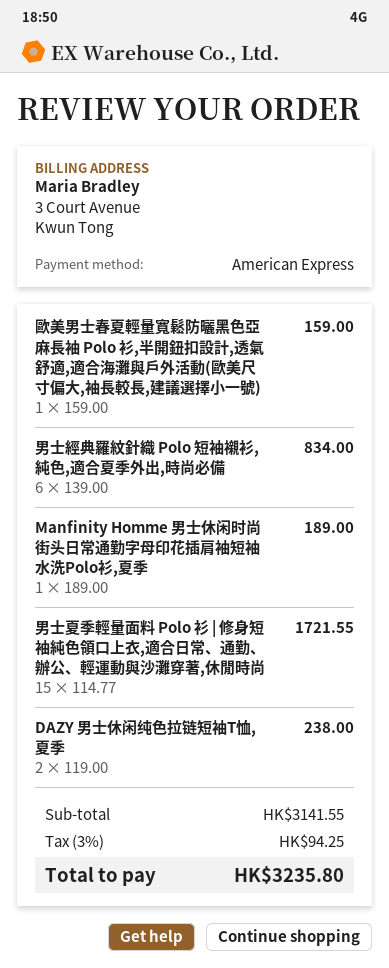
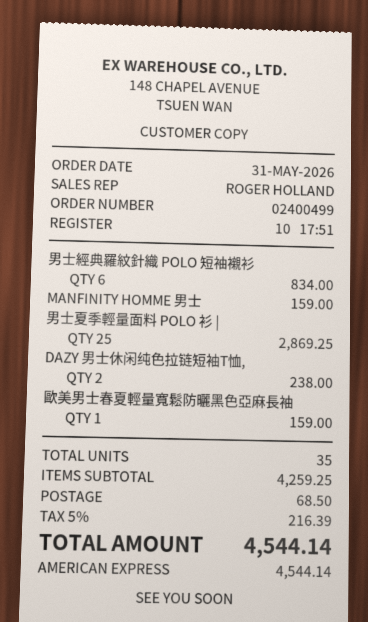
Manfinity Homme 男士休闲时尚街头日常通勤字母印花插肩袖短袖水洗Polo衫,夏季: 1 for 189.00 -> 1 for 159.00
男士夏季輕量面料 Polo 衫 | 修身短袖純色領口上衣,適合日常、通勤、辦公、輕運動與沙灘穿著,休閒時尚: 15 for 1721.55 -> 25 for 2869.25
subtotal: 3141.55 -> 4259.25
shipping: none -> 68.50
tax: 3% = 94.25 -> 5% = 216.39
total: 3235.80 -> 4544.14

